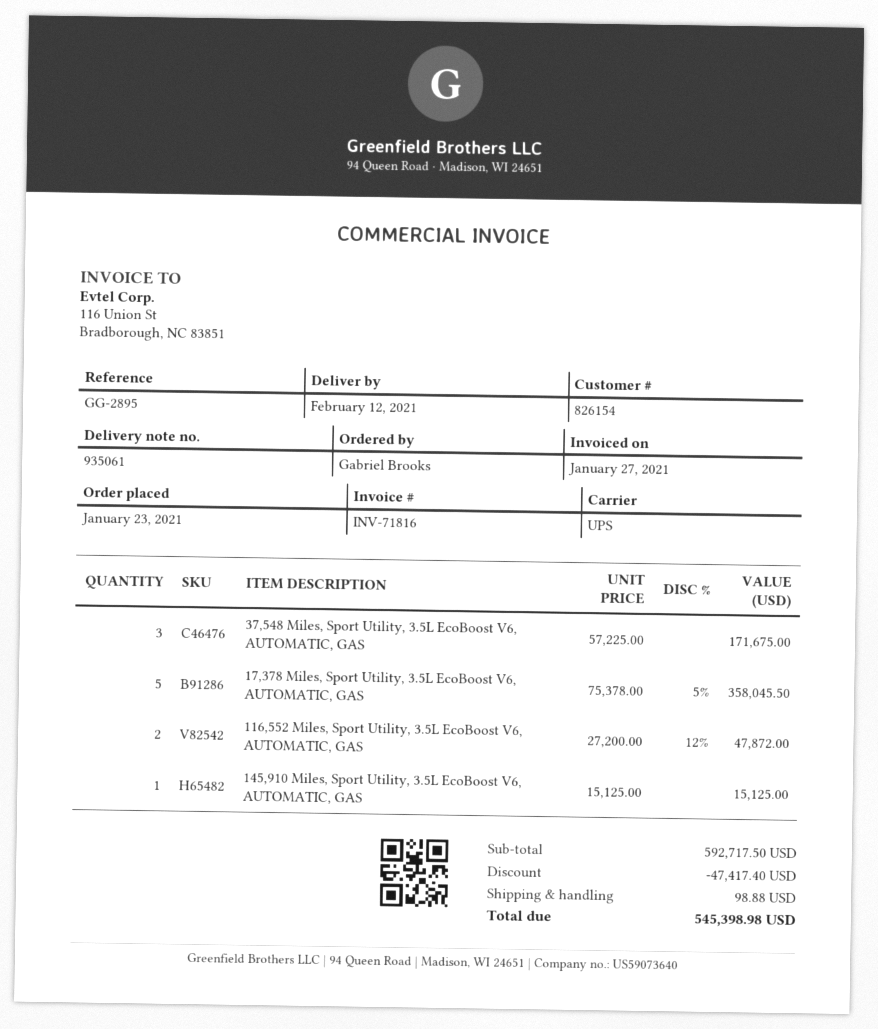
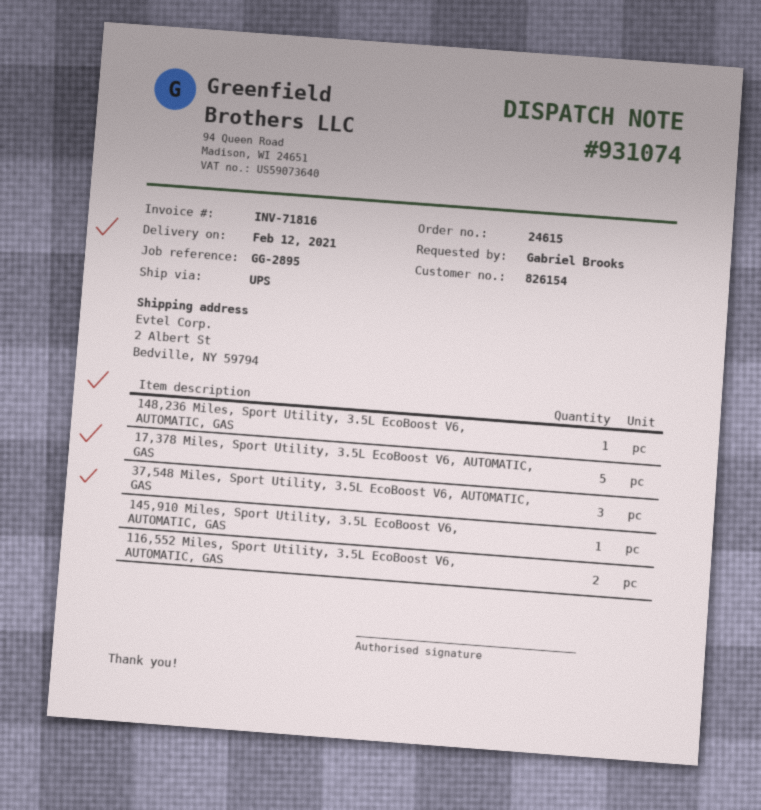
delivery note number: 935061 -> 931074
148,236 Miles, Sport Utility, 3.5L EcoBoost V6, AUTOMATIC, GAS: none -> 1

